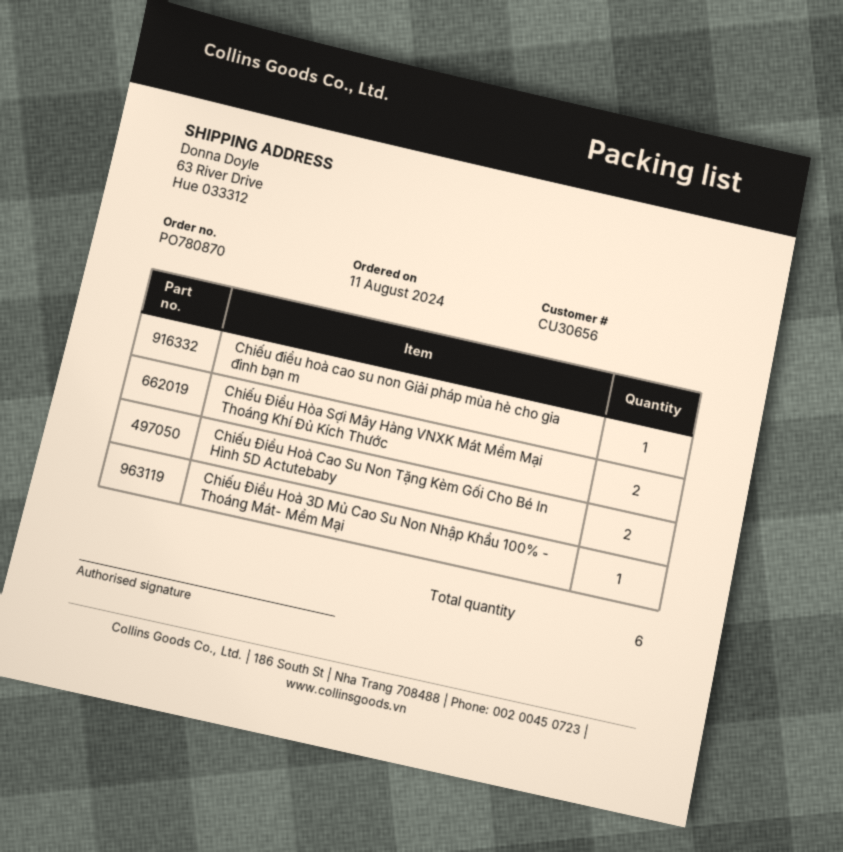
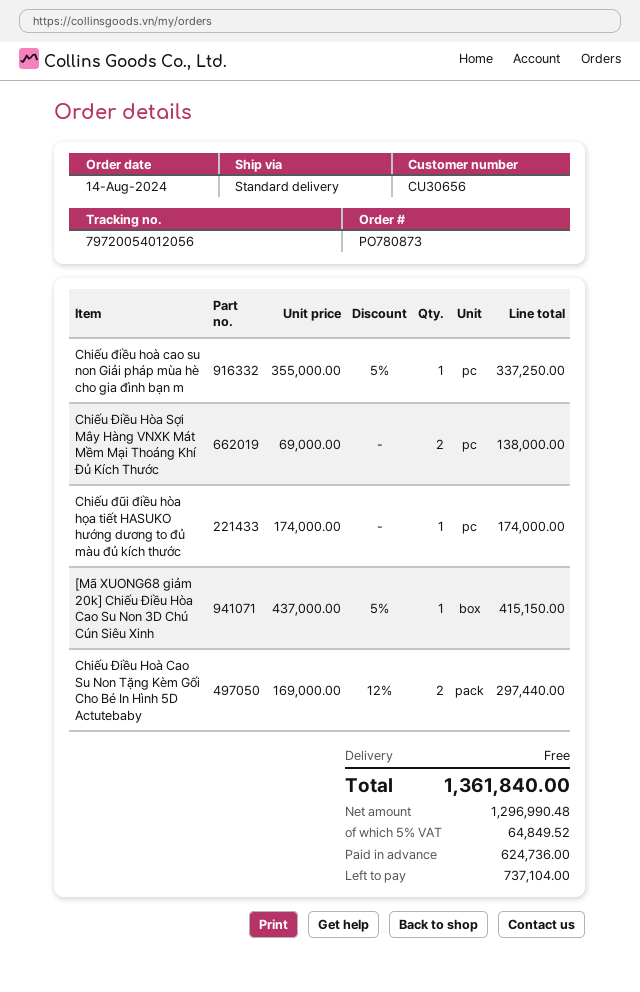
order number: PO780870 -> PO780873
order date: 2024-08-11 -> 2024-08-14
Chiếu Điều Hoà 3D Mủ Cao Su Non Nhập Khẩu 100% - Thoáng Mát- Mềm Mại: 1 -> none
Chiếu đũi điều hòa họa tiết HASUKO hướng dương to đủ màu đủ kích thước: none -> 1
[Mã XUONG68 giảm 20k] Chiếu Điều Hòa Cao Su Non 3D Chú Cún Siêu Xinh: none -> 1

